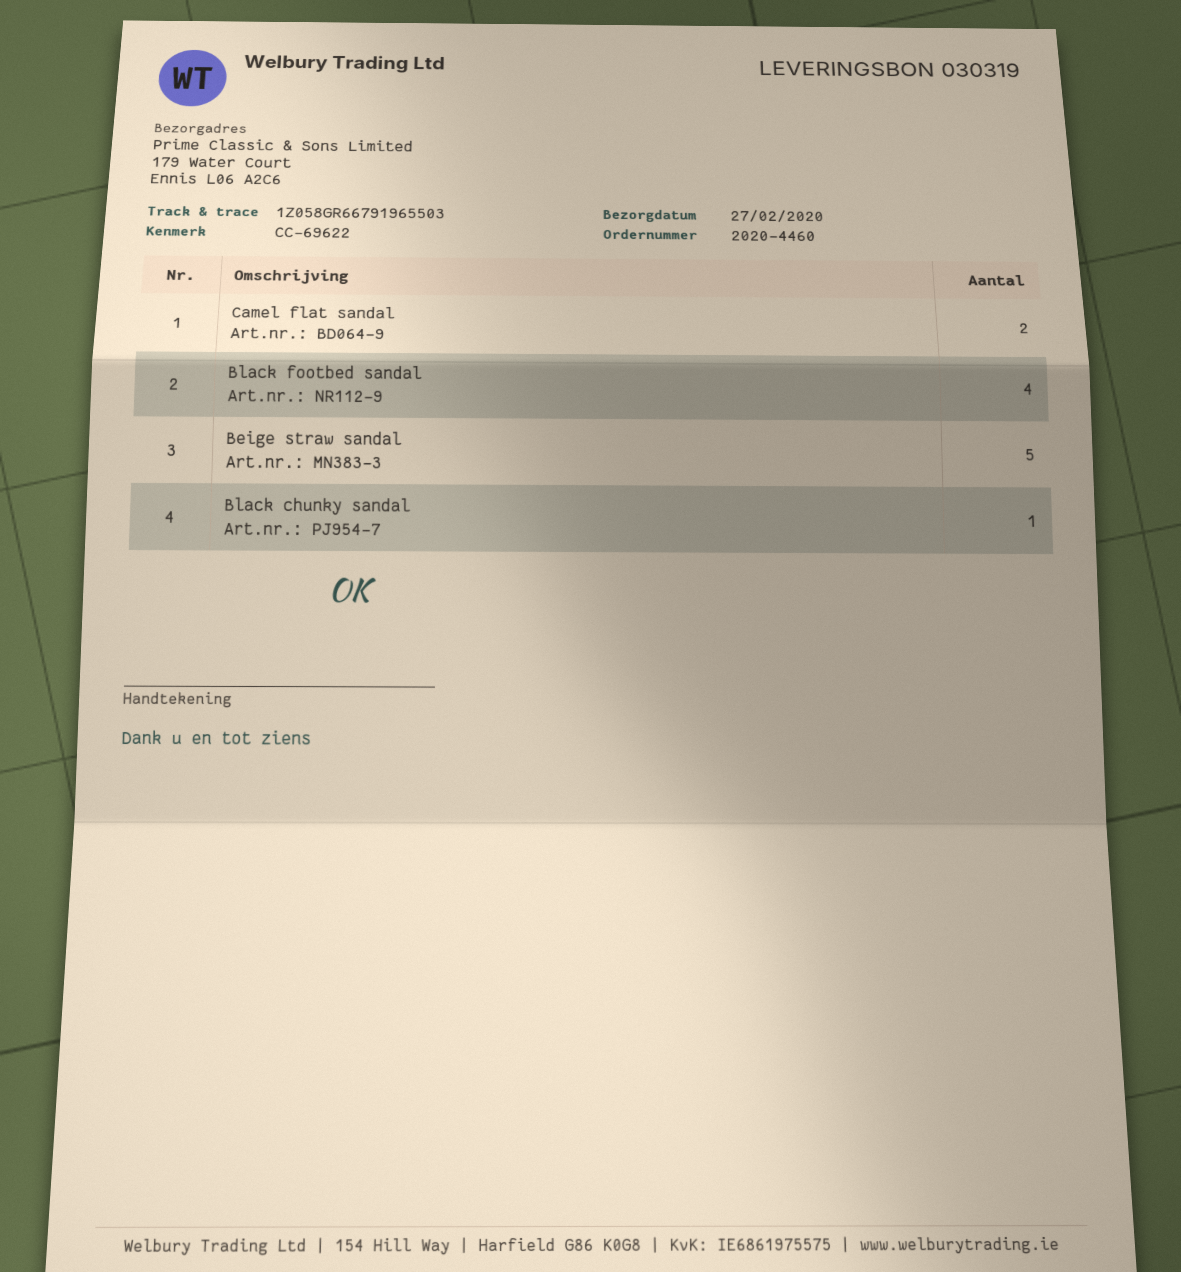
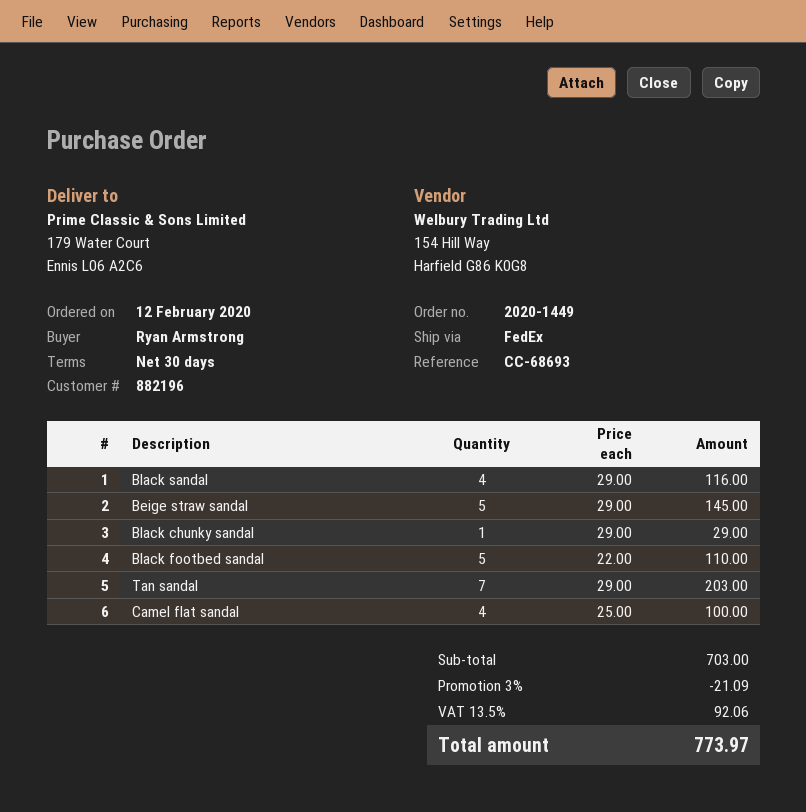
order number: 2020-4460 -> 2020-1449
reference: CC-69622 -> CC-68693
Camel flat sandal: 2 -> 4
Black footbed sandal: 4 -> 5
Black sandal: none -> 4
Tan sandal: none -> 7

